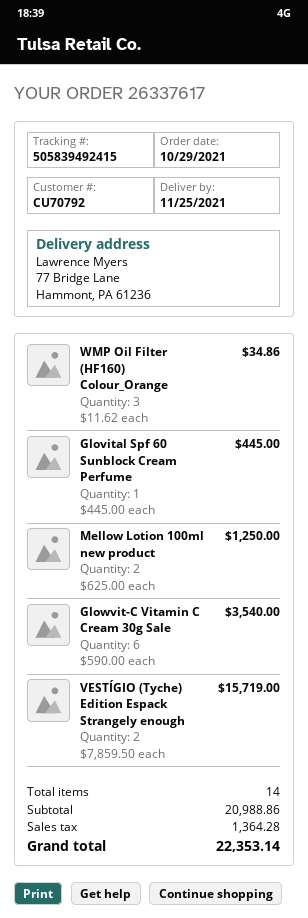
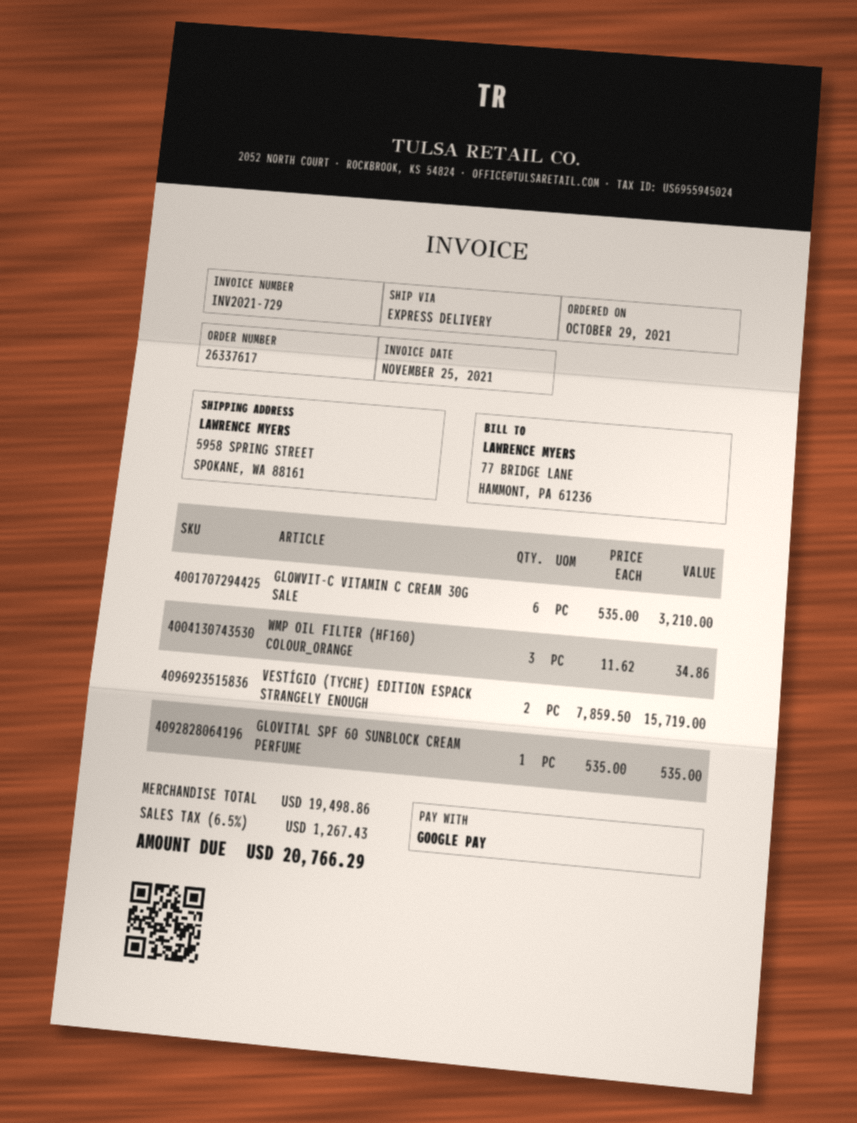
ship to: 77 Bridge Lane, Hammont, PA 61236 -> 5958 SPRING STREET, SPOKANE, WA 88161
Glovital Spf 60 Sunblock Cream Perfume: 1 x 445.00 = 445.00 -> 1 x 535.00 = 535.00
Mellow Lotion 100ml new product: 2 x 625.00 = 1250.00 -> none
Glowvit-C Vitamin C Cream 30g Sale: 6 x 590.00 = 3540.00 -> 6 x 535.00 = 3210.00
subtotal: 20988.86 -> 19498.86
tax: 1364.28 -> 1267.43
total: 22353.14 -> 20766.29

